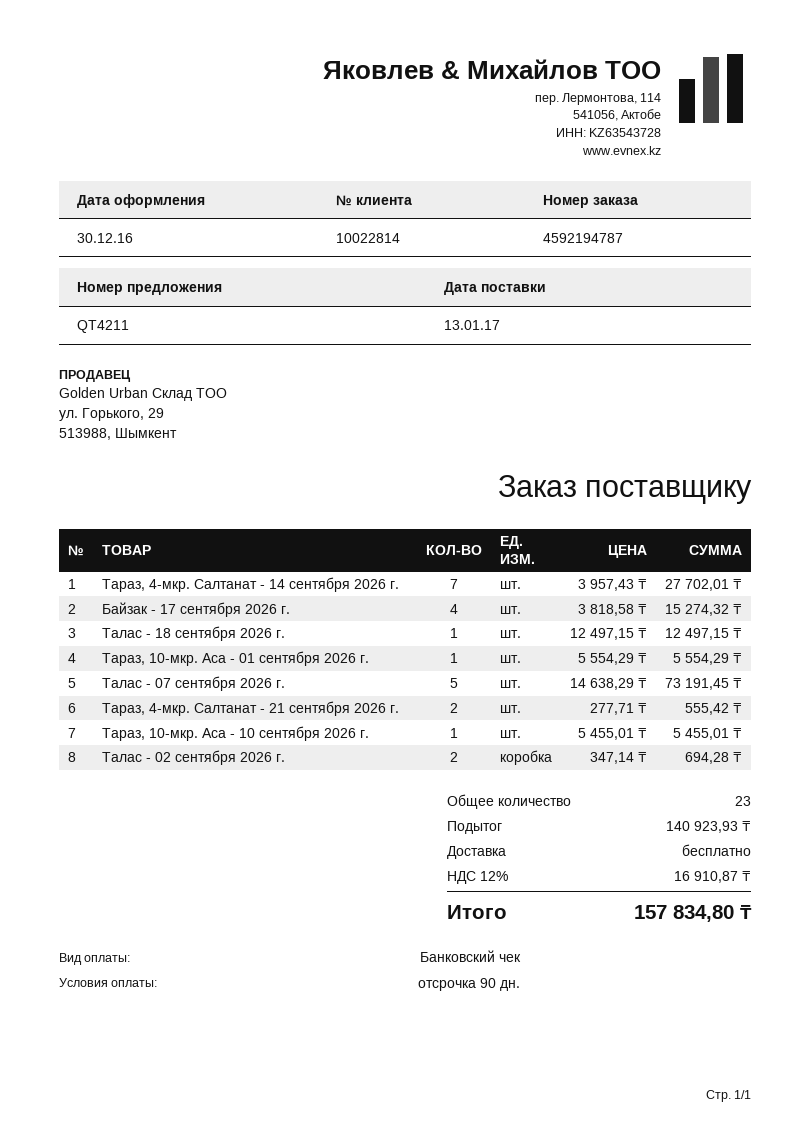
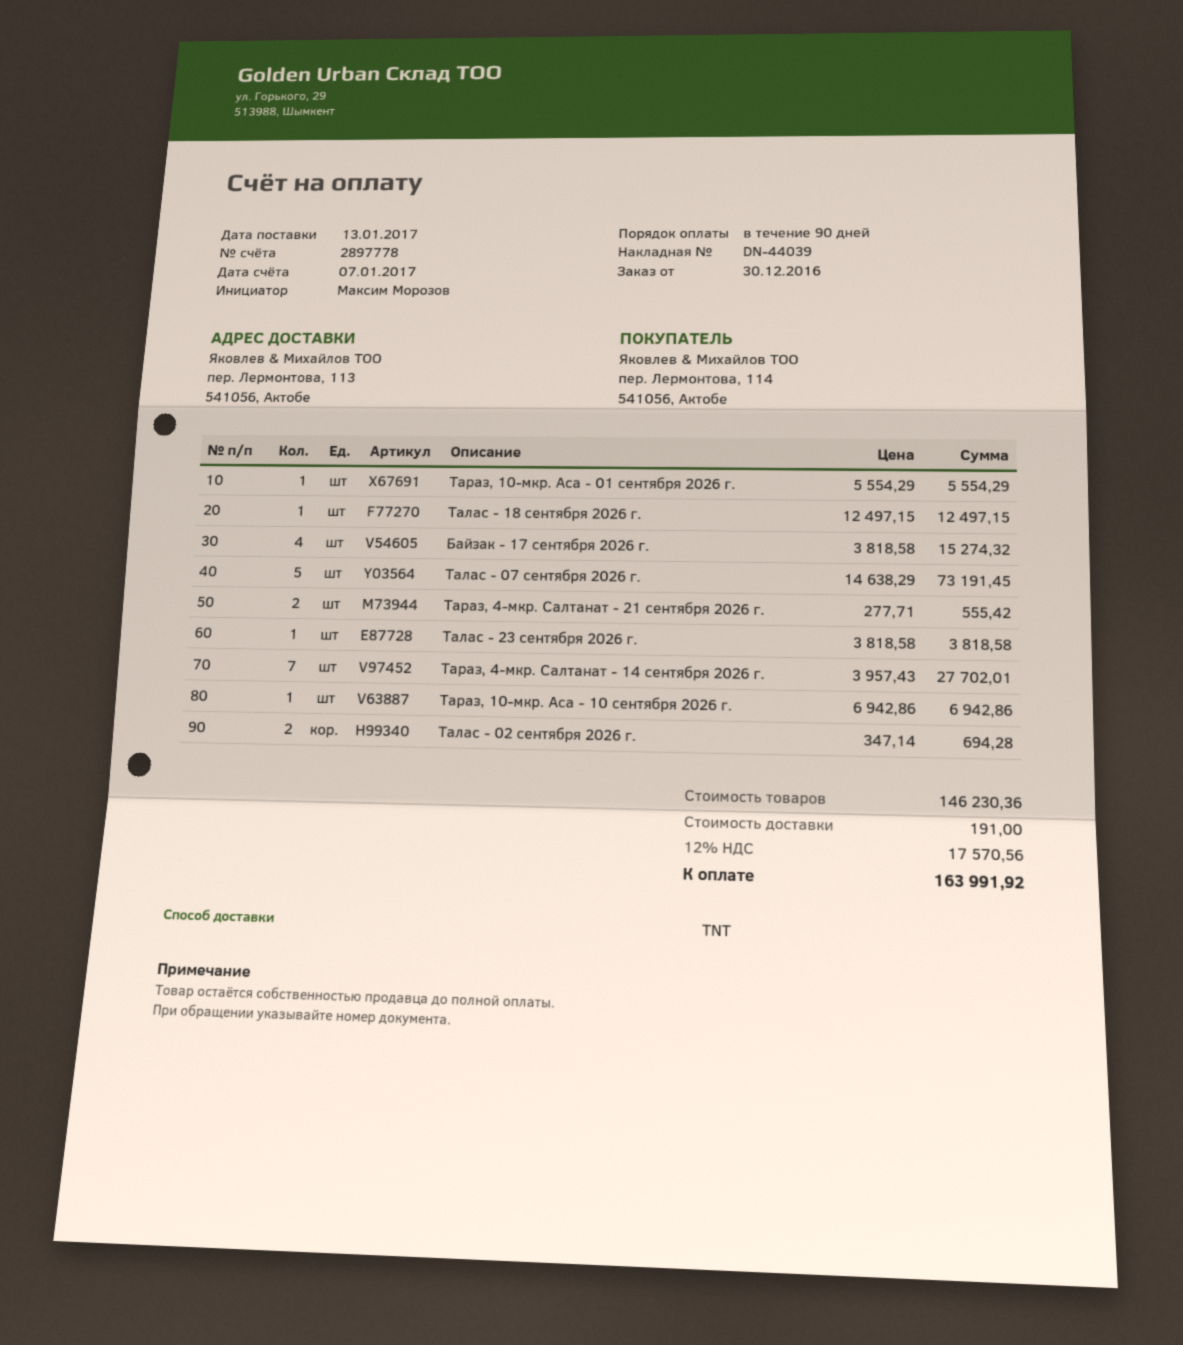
Тараз, 10-мкр. Аса - 10 сентября 2026 г.: 1 x 5455.01 = 5455.01 -> 1 x 6942.86 = 6942.86
Талас - 23 сентября 2026 г.: none -> 1 x 3818.58 = 3818.58
subtotal: 140923.93 -> 146230.36
shipping: 0.00 -> 191.00
tax: 12% = 16910.87 -> 12% = 17570.56
total: 157834.80 -> 163991.92

